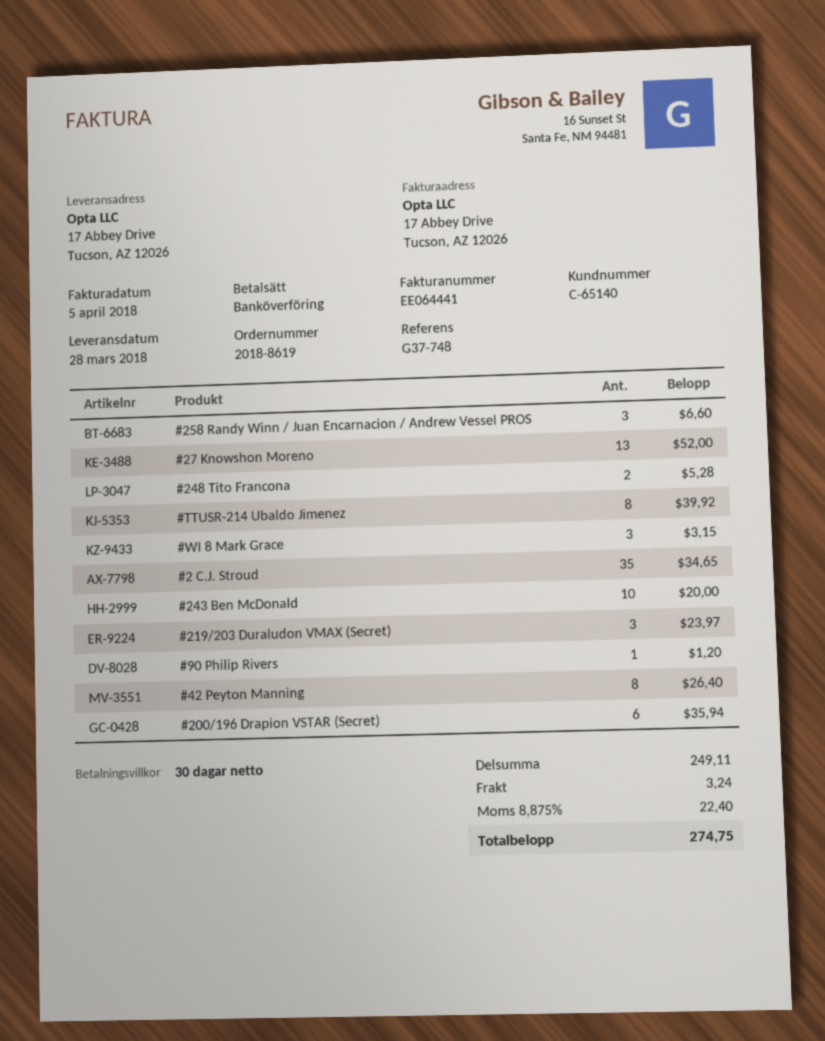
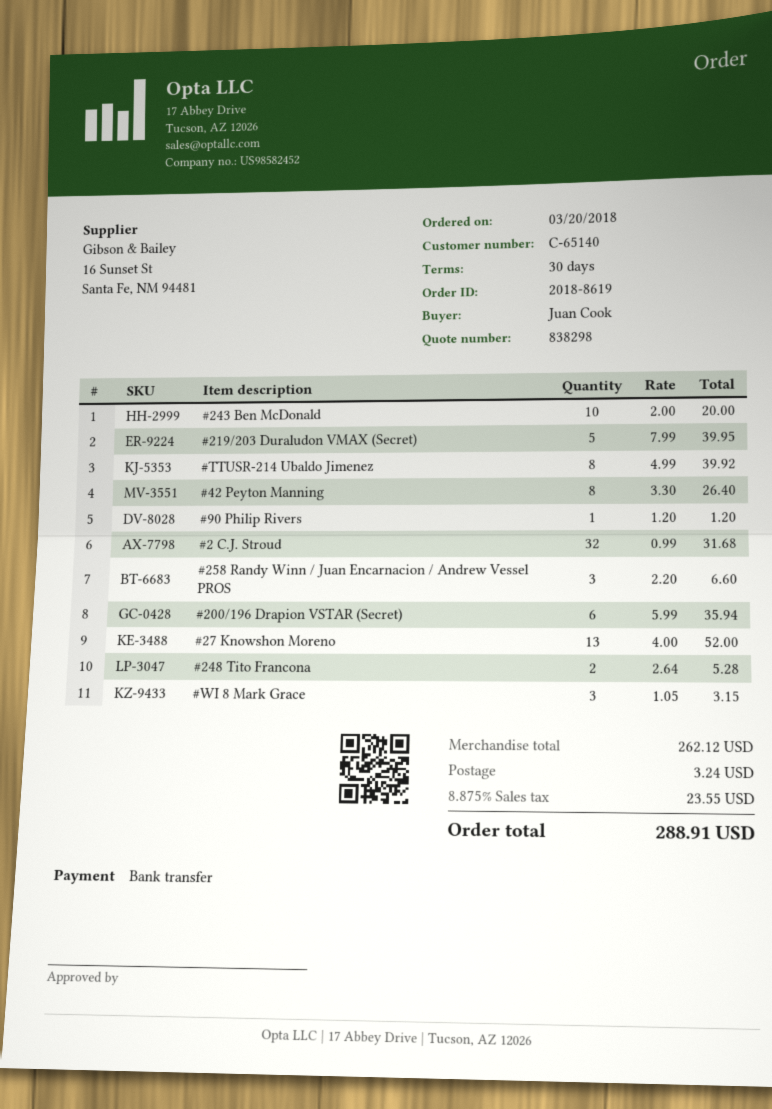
#2 C.J. Stroud: 35 for 34.65 -> 32 for 31.68
#219/203 Duraludon VMAX (Secret): 3 for 23.97 -> 5 for 39.95
subtotal: 249.11 -> 262.12
tax: 8.875% = 22.40 -> 8.875% = 23.55
total: 274.75 -> 288.91

